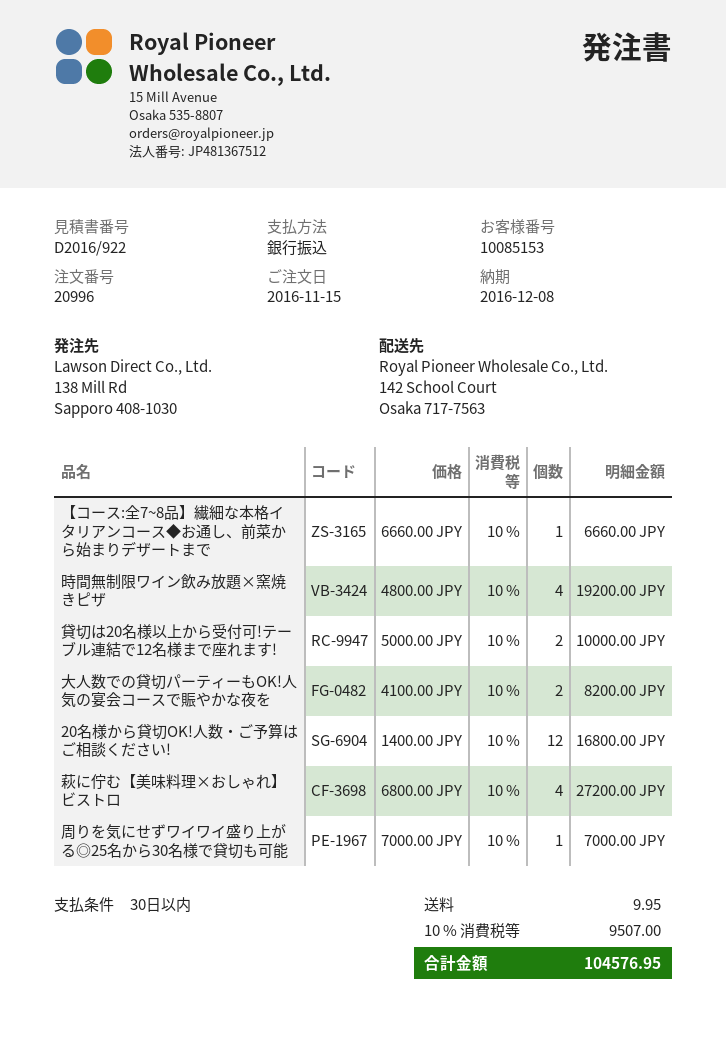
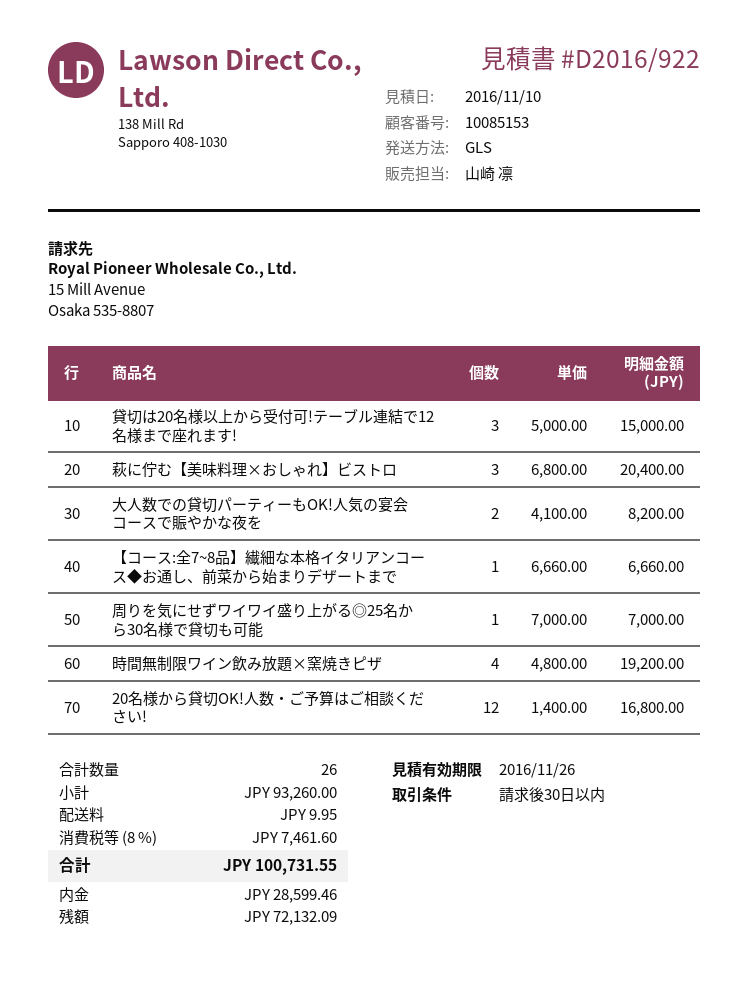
貸切は20名様以上から受付可!テーブル連結で12名様まで座れます!: 2 x 5000.00 = 10000.00 -> 3 x 5000.00 = 15000.00
萩に佇む【美味料理×おしゃれ】ビストロ: 4 x 6800.00 = 27200.00 -> 3 x 6800.00 = 20400.00
tax: 10% = 9507.00 -> 8% = 7461.60
total: 104576.95 -> 100731.55

